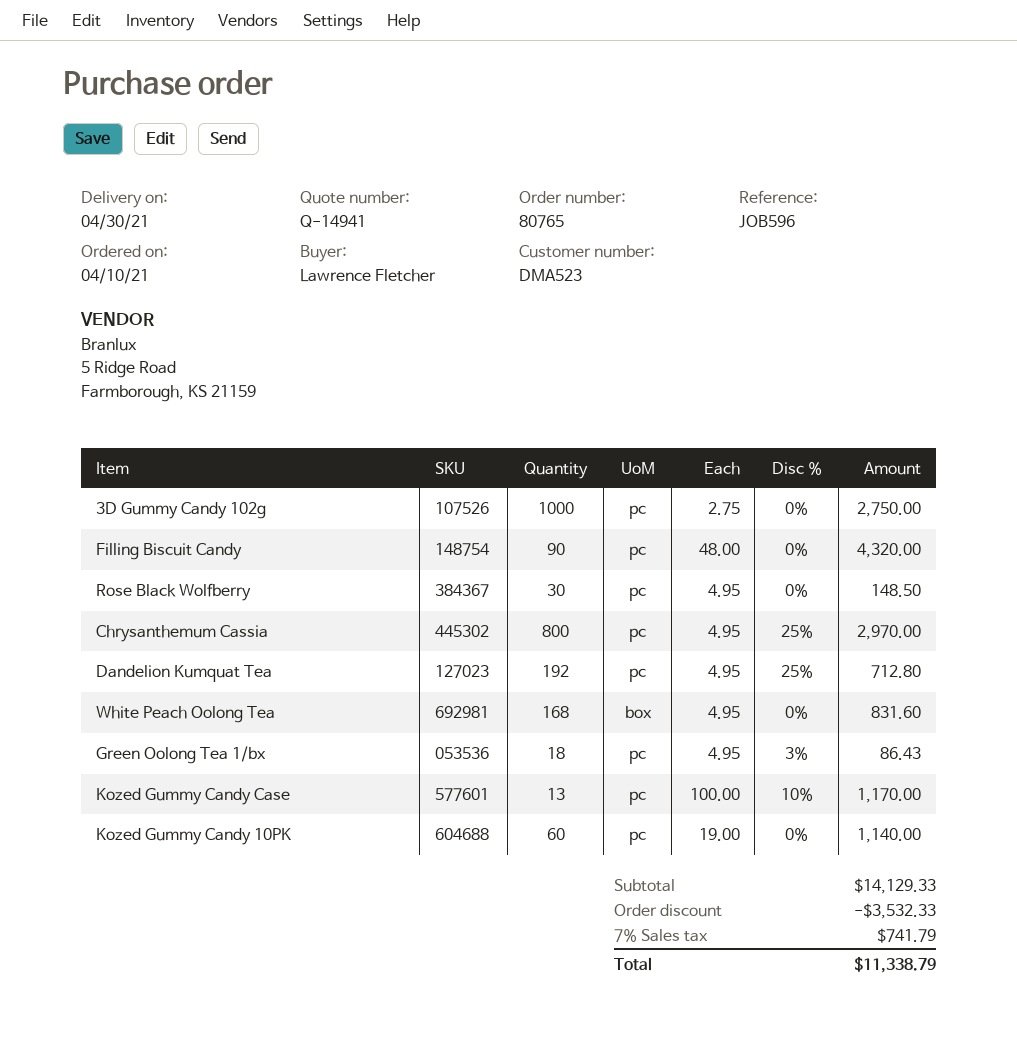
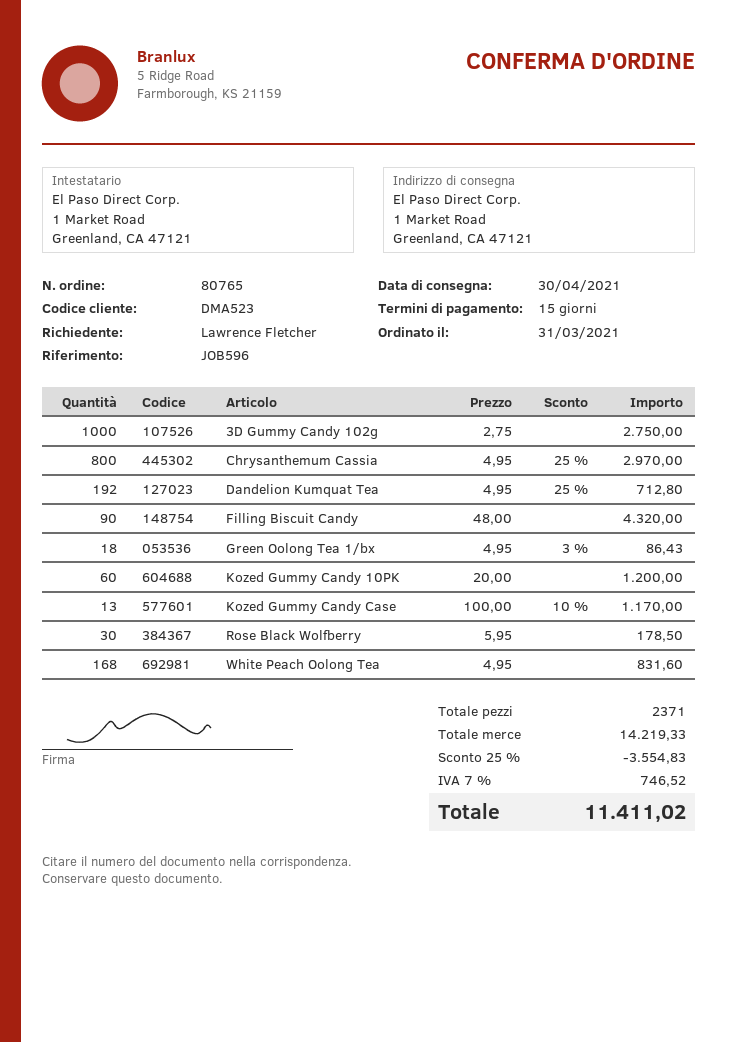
order date: 2021-04-10 -> 2021-03-31
Rose Black Wolfberry: 30 x 4.95 = 148.50 -> 30 x 5.95 = 178.50
Kozed Gummy Candy 10PK: 60 x 19.00 = 1140.00 -> 60 x 20.00 = 1200.00
subtotal: 14129.33 -> 14219.33
discount: 3532.33 -> 3554.83
tax: 7% = 741.79 -> 7% = 746.52
total: 11338.79 -> 11411.02

